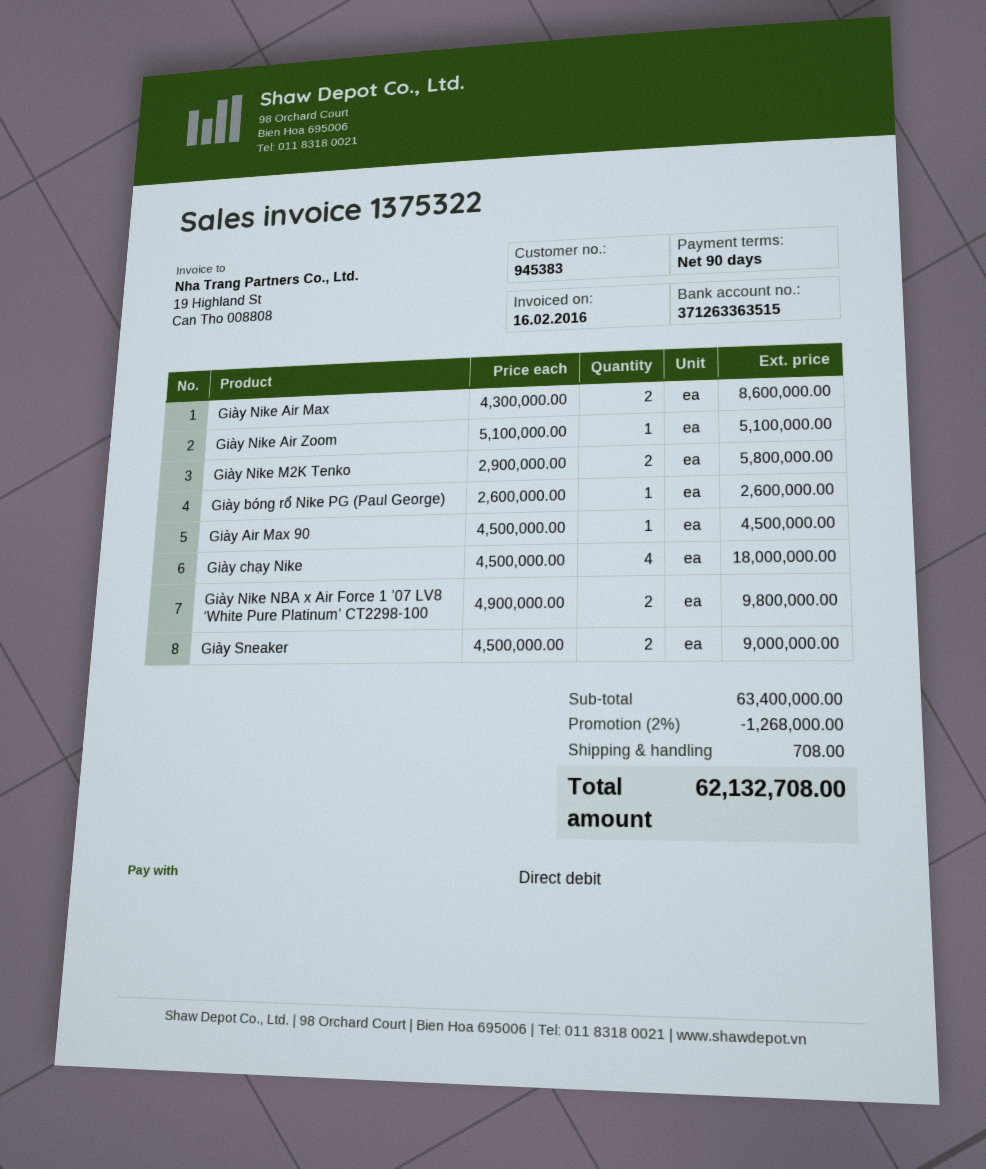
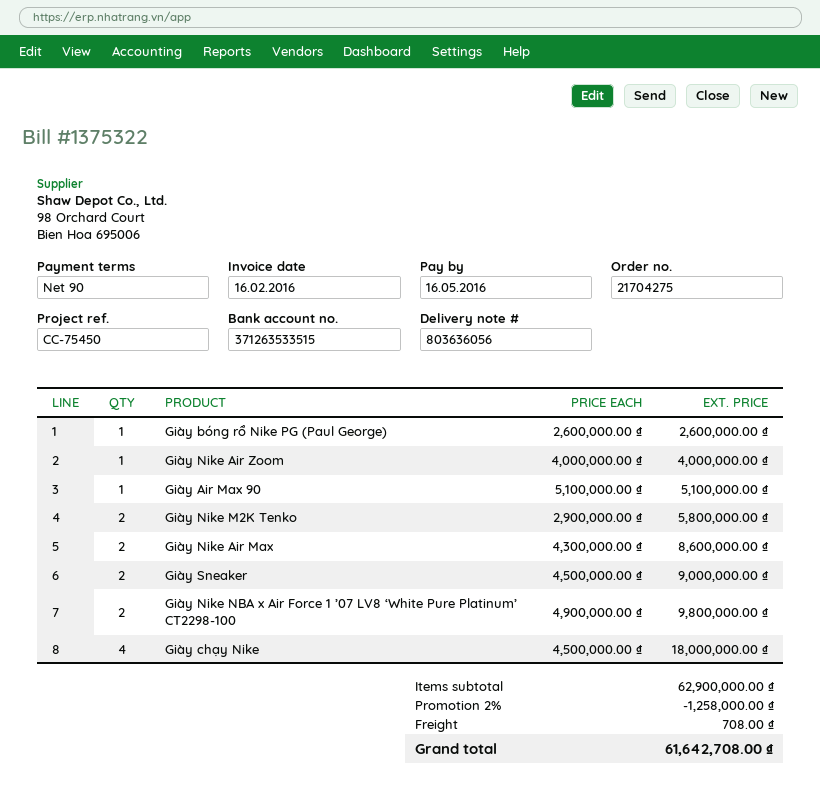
bank account: 371263363515 -> 371263533515
Giày Nike Air Zoom: 1 x 5100000.00 = 5100000.00 -> 1 x 4000000.00 = 4000000.00
Giày Air Max 90: 1 x 4500000.00 = 4500000.00 -> 1 x 5100000.00 = 5100000.00
subtotal: 63400000.00 -> 62900000.00
discount: 2% = 1268000.00 -> 2% = 1258000.00
total: 62132708.00 -> 61642708.00

